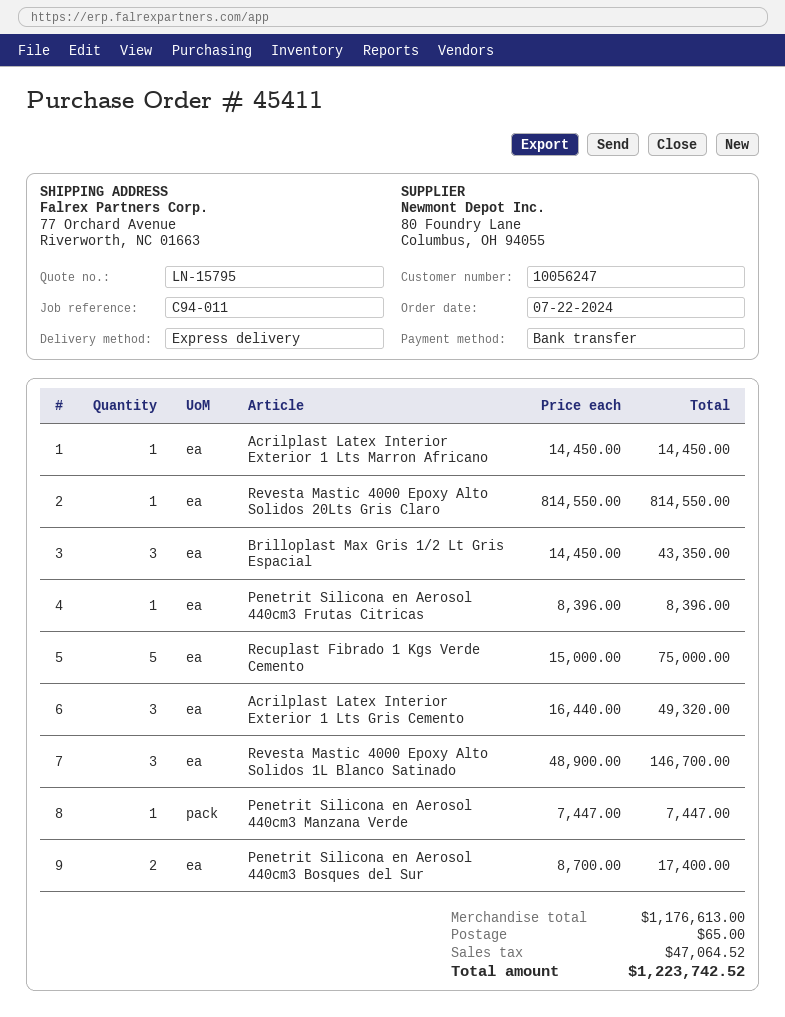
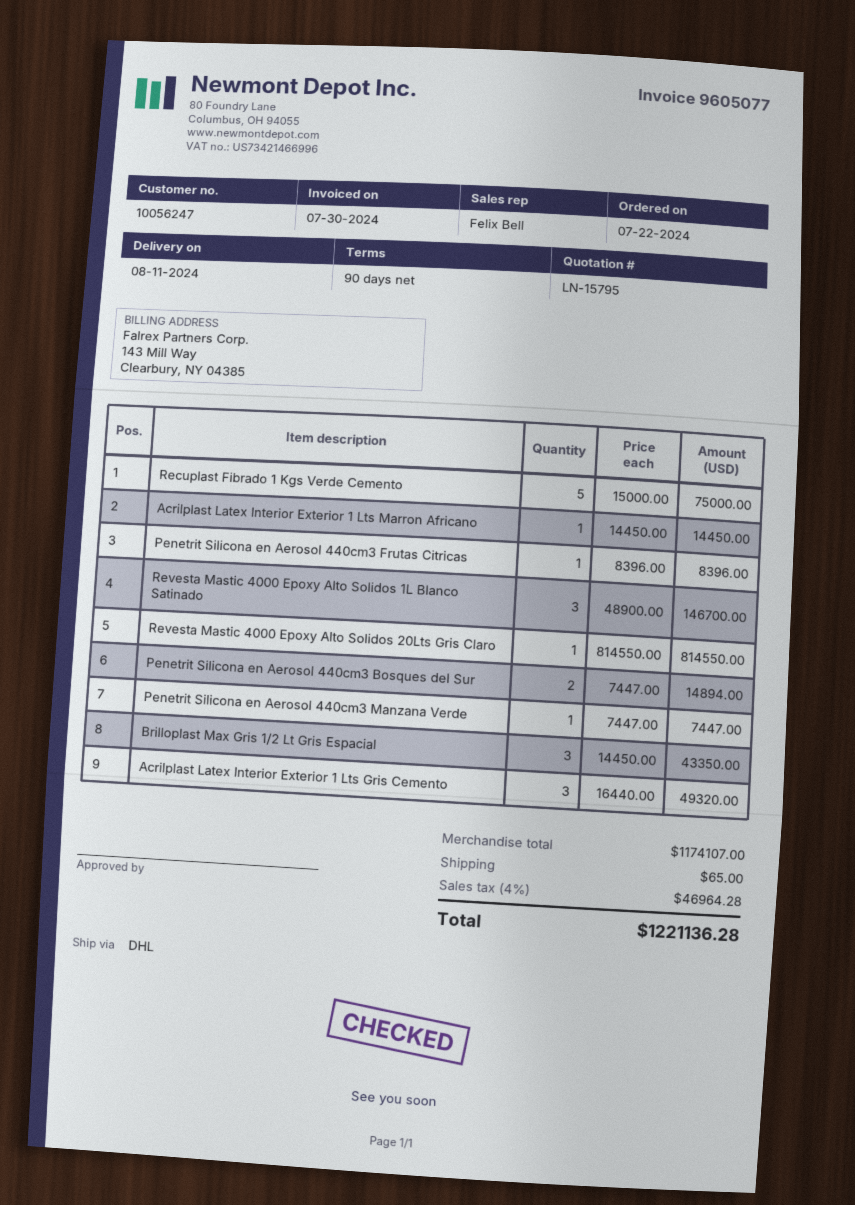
shipping method: express -> DHL
Penetrit Silicona en Aerosol 440cm3 Bosques del Sur: 2 x 8700.00 = 17400.00 -> 2 x 7447.00 = 14894.00
subtotal: 1176613.00 -> 1174107.00
tax: 47064.52 -> 46964.28
total: 1223742.52 -> 1221136.28

